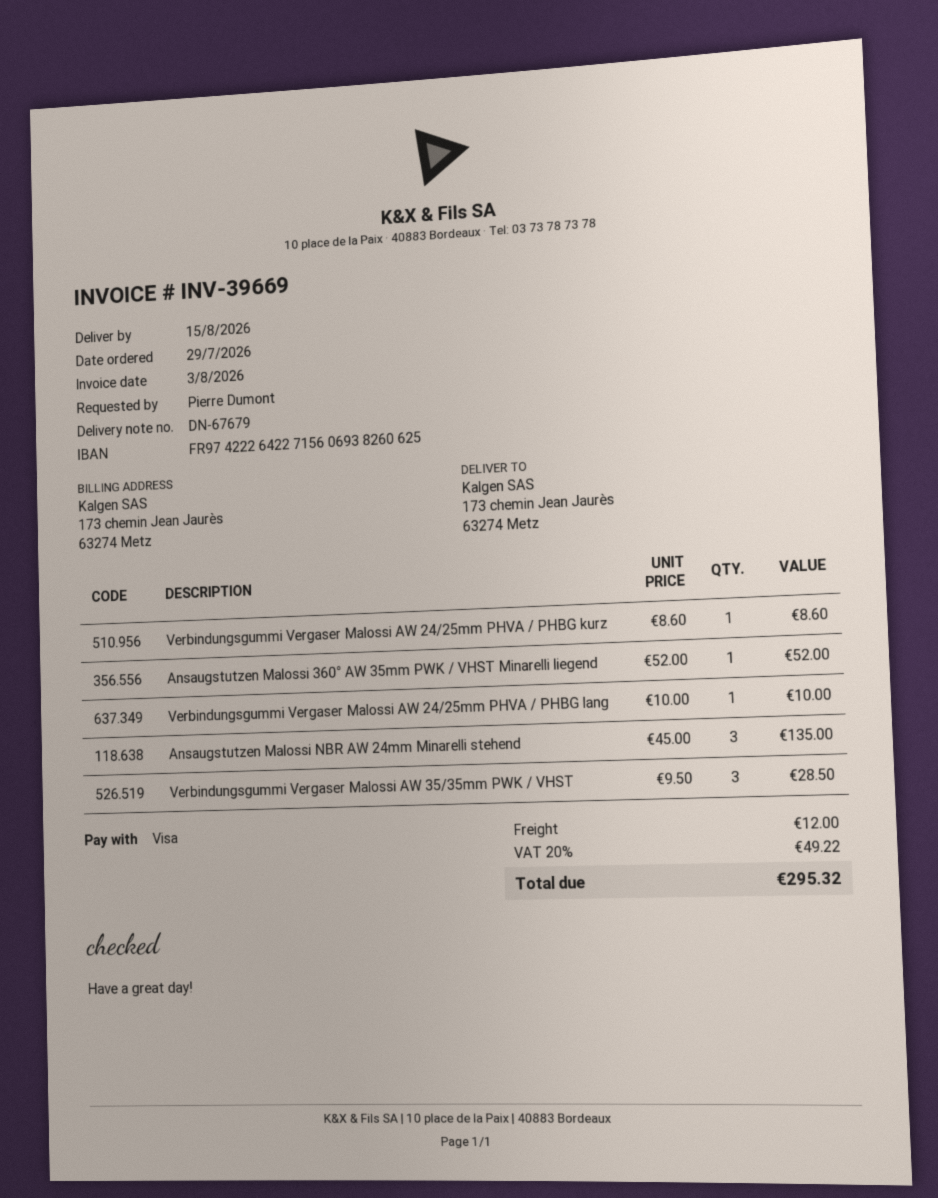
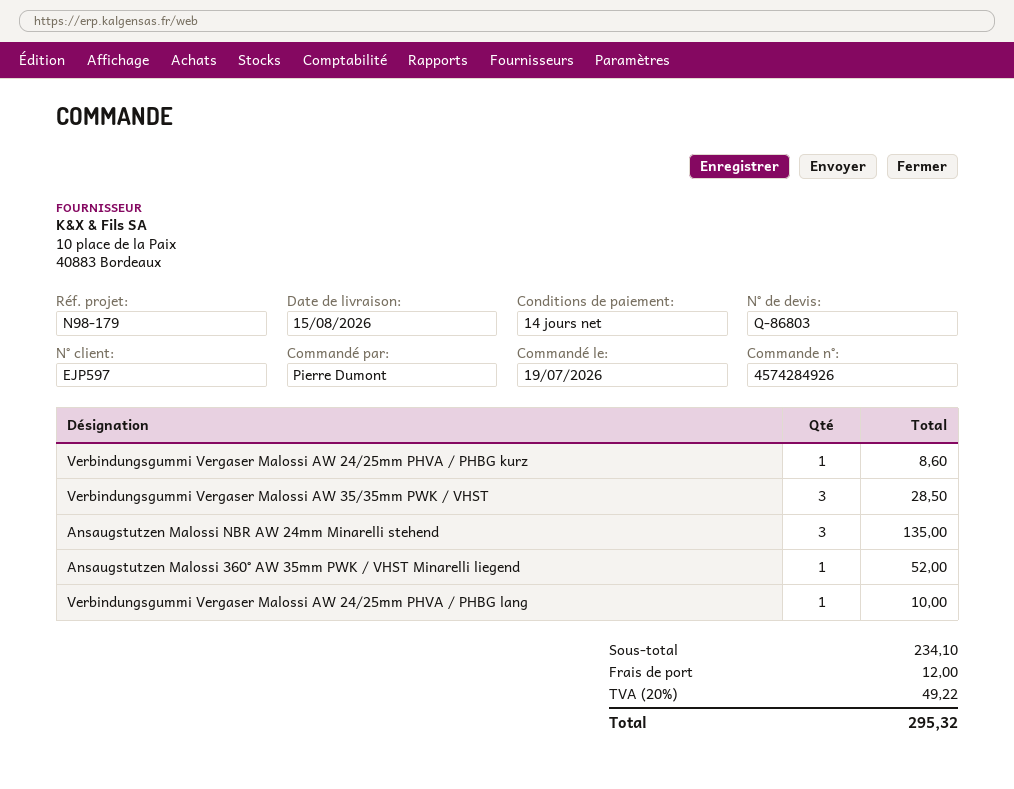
order date: 2026-07-29 -> 2026-07-19

